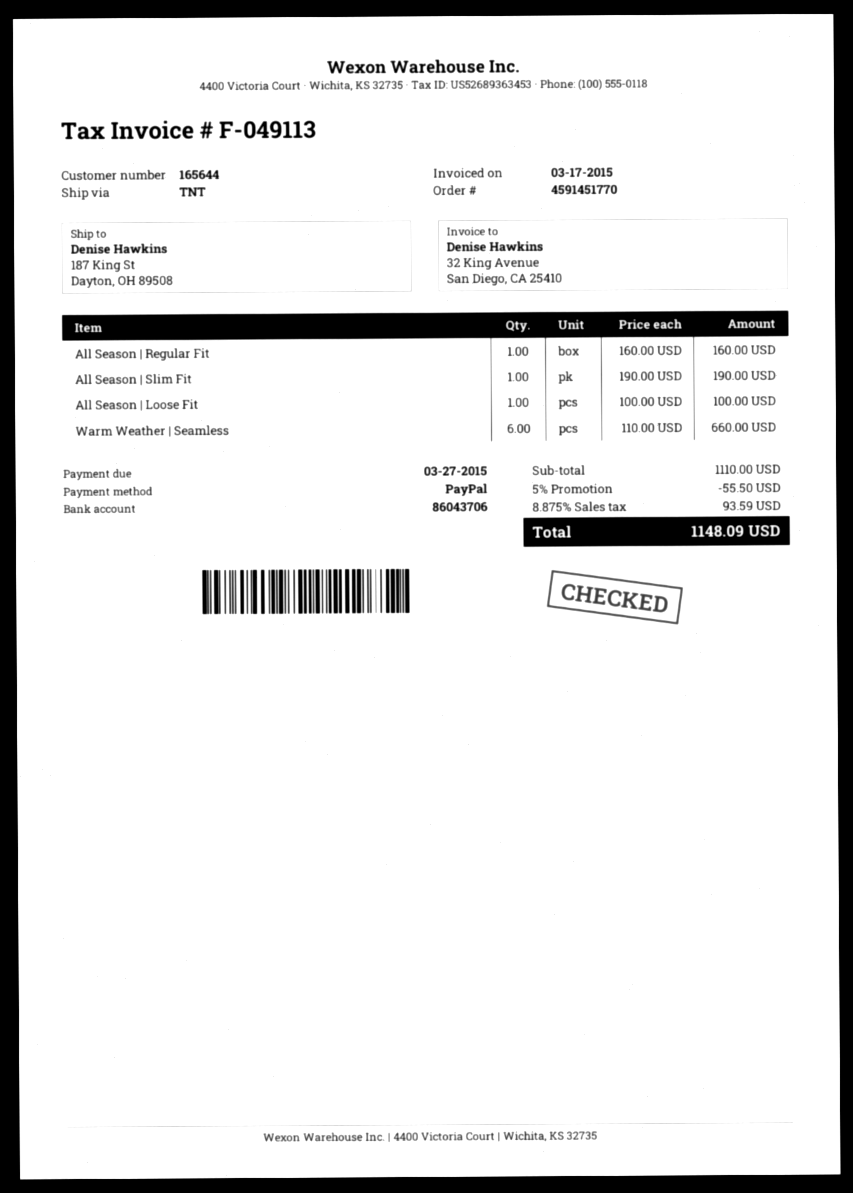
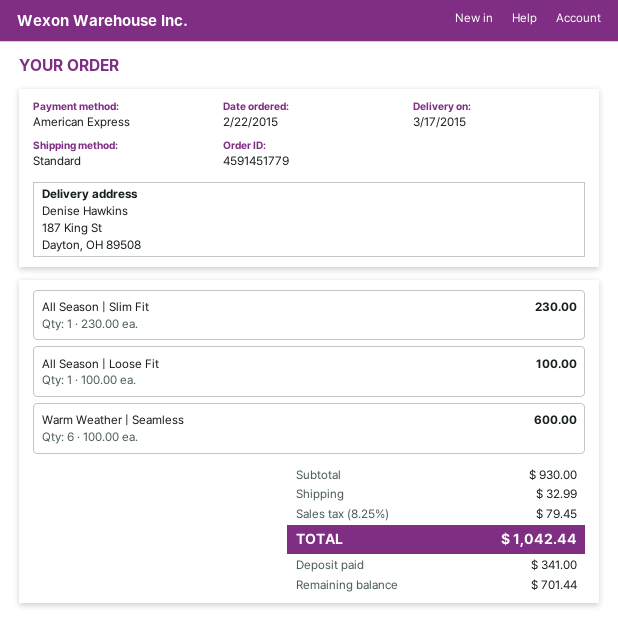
order number: 4591451770 -> 4591451779
payment method: PayPal -> American Express
shipping method: TNT -> standard
All Season | Regular Fit: 1 x 160.00 = 160.00 -> none
All Season | Slim Fit: 1 x 190.00 = 190.00 -> 1 x 230.00 = 230.00
Warm Weather | Seamless: 6 x 110.00 = 660.00 -> 6 x 100.00 = 600.00
subtotal: 1110.00 -> 930.00
discount: 5% = 55.50 -> none
shipping: none -> 32.99
tax: 8.875% = 93.59 -> 8.25% = 79.45
total: 1148.09 -> 1042.44

